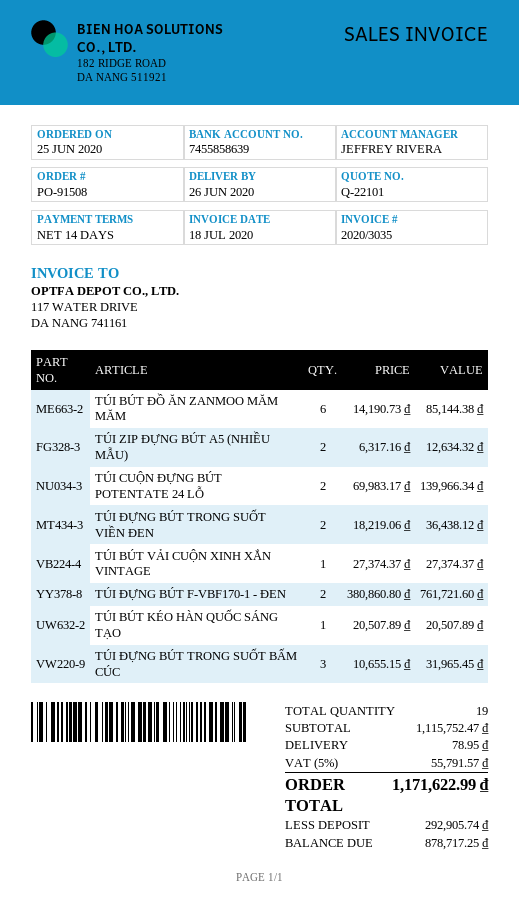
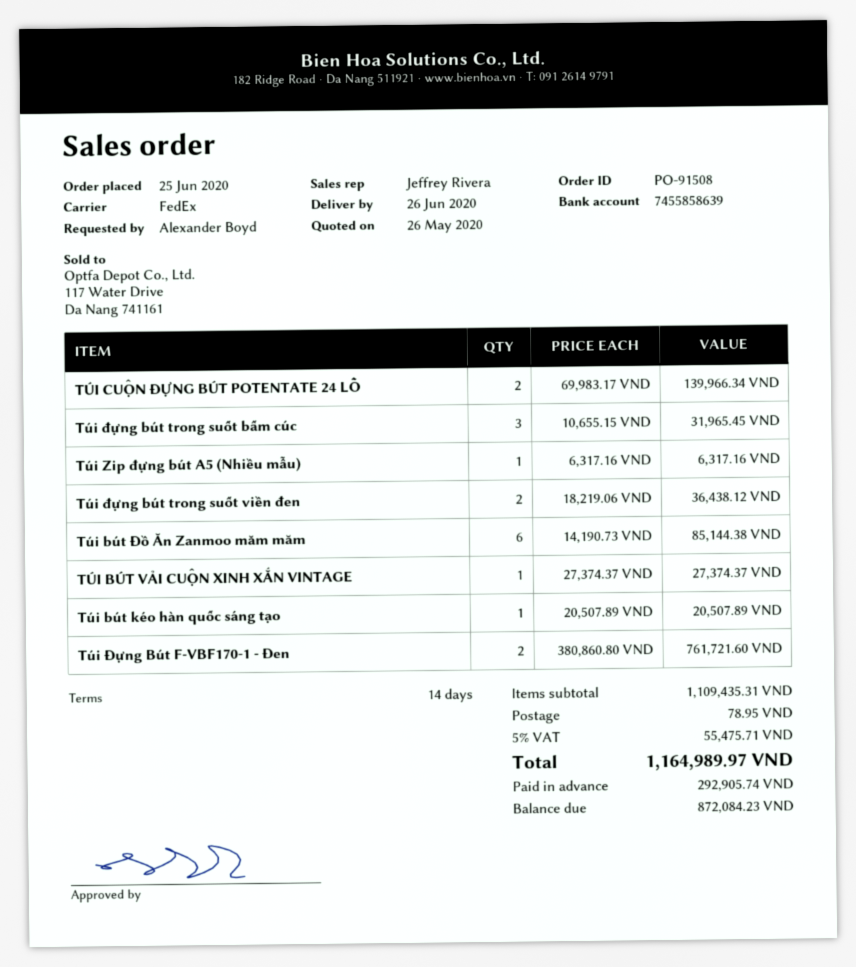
TÚI ZIP ĐỰNG BÚT A5 (NHIỀU MẪU): 2 x 6317.16 = 12634.32 -> 1 x 6317.16 = 6317.16
subtotal: 1115752.47 -> 1109435.31
tax: 5% = 55791.57 -> 5% = 55475.71
total: 1171622.99 -> 1164989.97
balance: 878717.25 -> 872084.23

